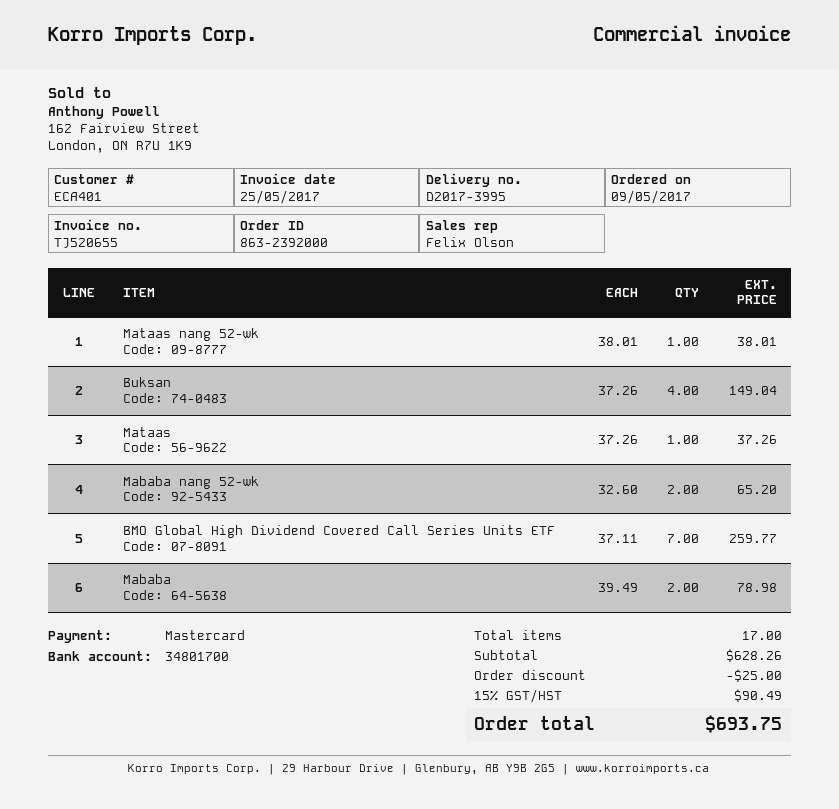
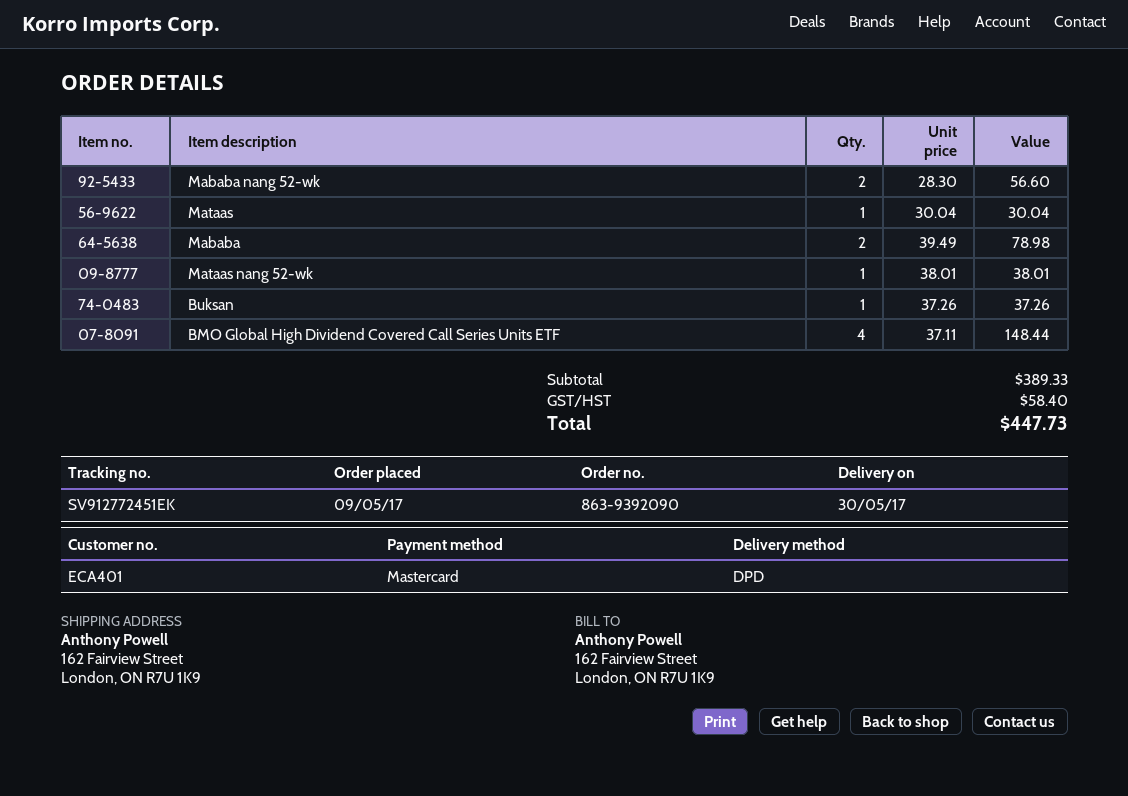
order number: 863-2392000 -> 863-9392090
Buksan: 4 x 37.26 = 149.04 -> 1 x 37.26 = 37.26
Mataas: 1 x 37.26 = 37.26 -> 1 x 30.04 = 30.04
Mababa nang 52-wk: 2 x 32.60 = 65.20 -> 2 x 28.30 = 56.60
BMO Global High Dividend Covered Call Series Units ETF: 7 x 37.11 = 259.77 -> 4 x 37.11 = 148.44
subtotal: 628.26 -> 389.33
discount: 25.00 -> none
tax: 90.49 -> 58.40
total: 693.75 -> 447.73

